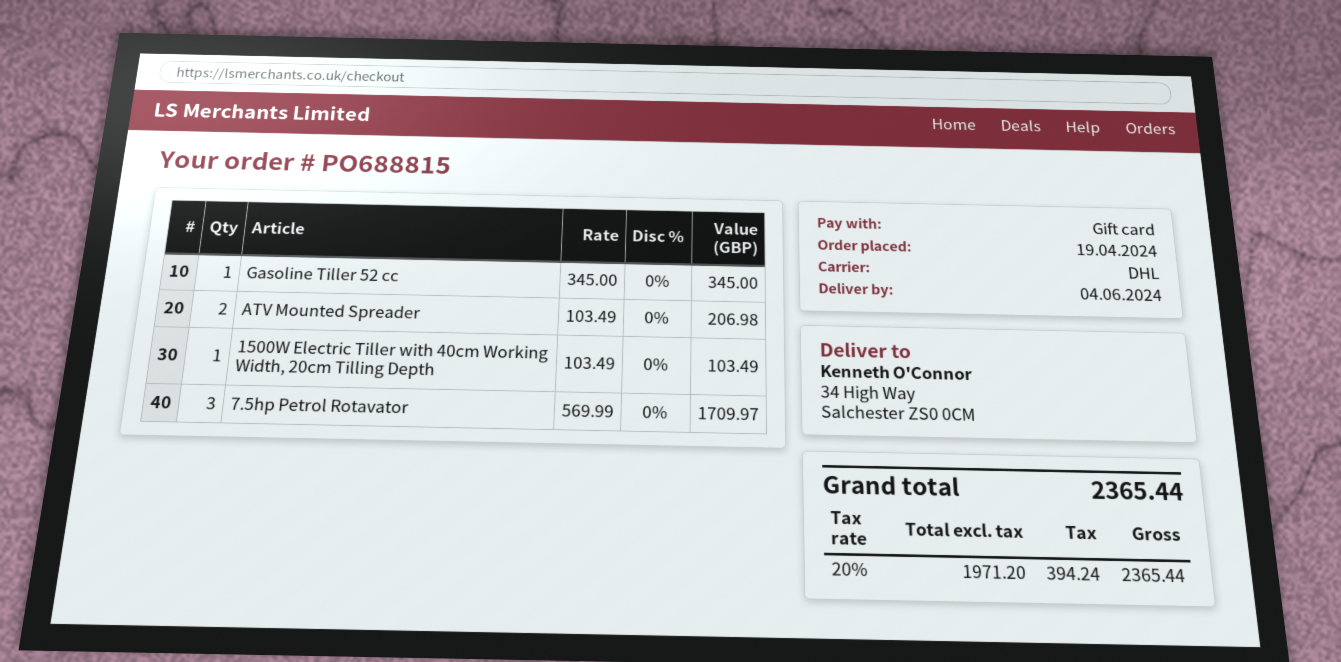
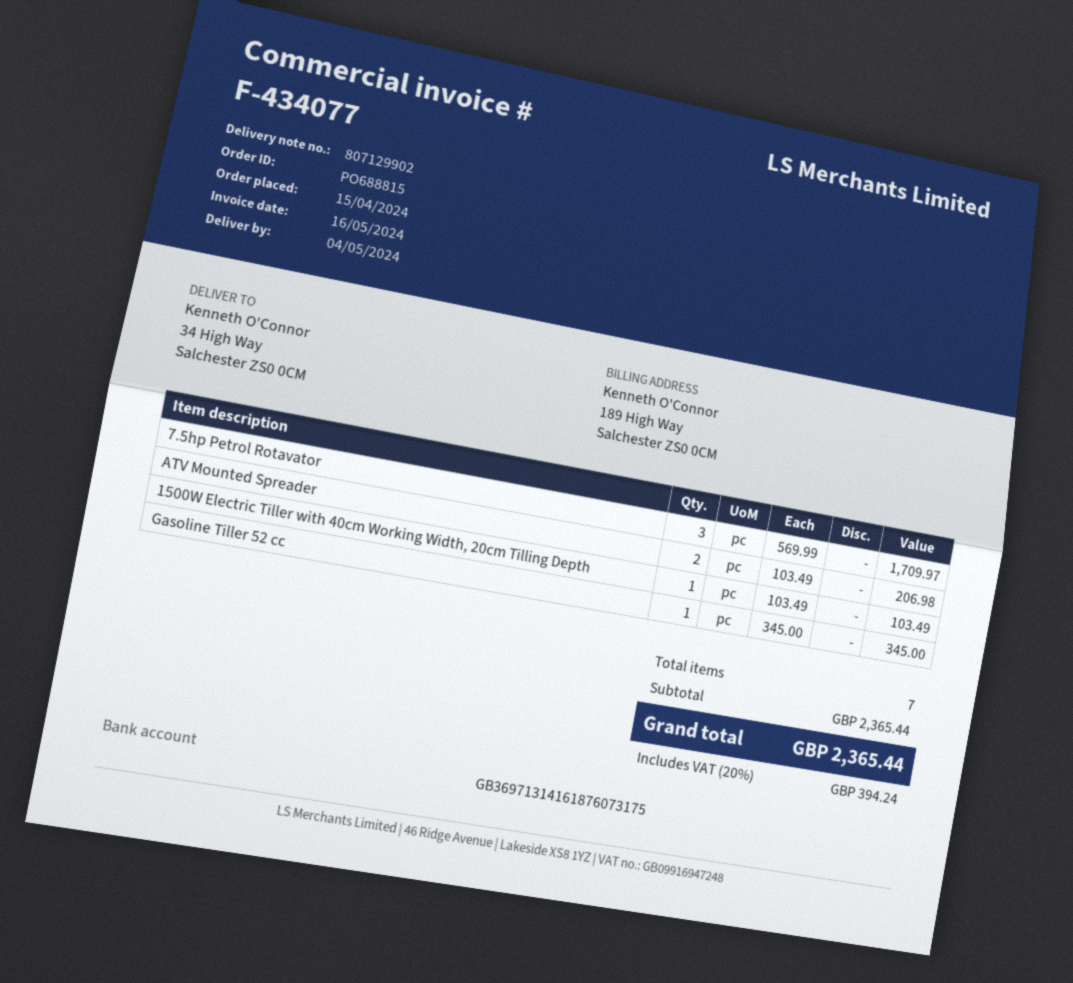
order date: 2024-04-19 -> 2024-04-15
delivery date: 2024-06-04 -> 2024-05-04

